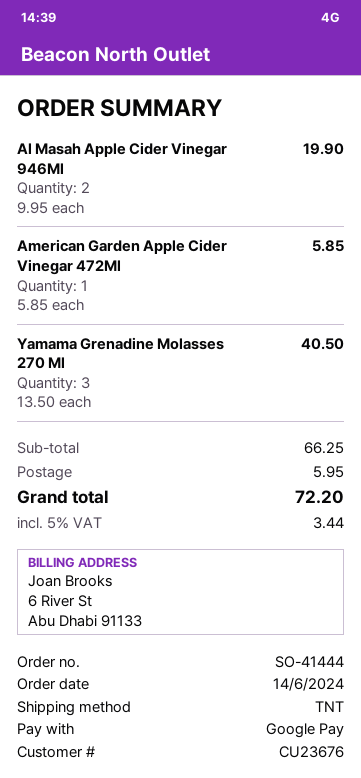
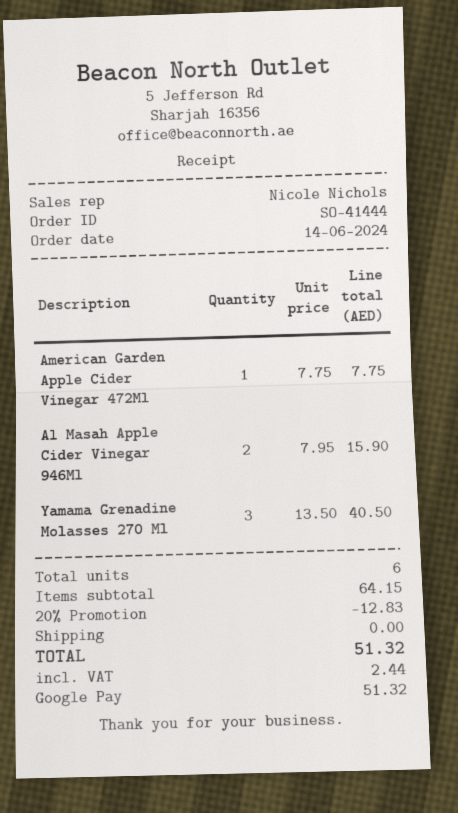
Al Masah Apple Cider Vinegar 946Ml: 2 x 9.95 = 19.90 -> 2 x 7.95 = 15.90
American Garden Apple Cider Vinegar 472Ml: 1 x 5.85 = 5.85 -> 1 x 7.75 = 7.75
subtotal: 66.25 -> 64.15
discount: none -> 20% = 12.83
shipping: 5.95 -> 0.00
tax: 3.44 -> 2.44
total: 72.20 -> 51.32

